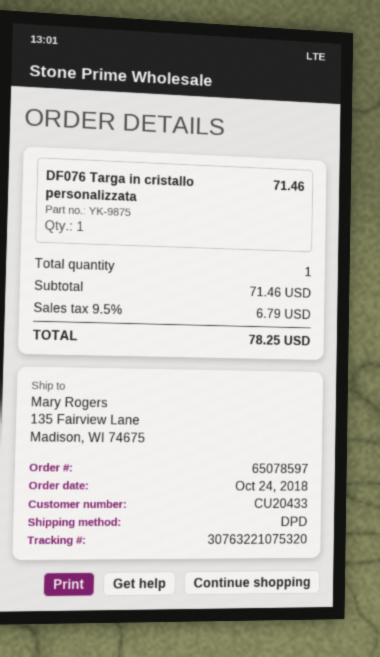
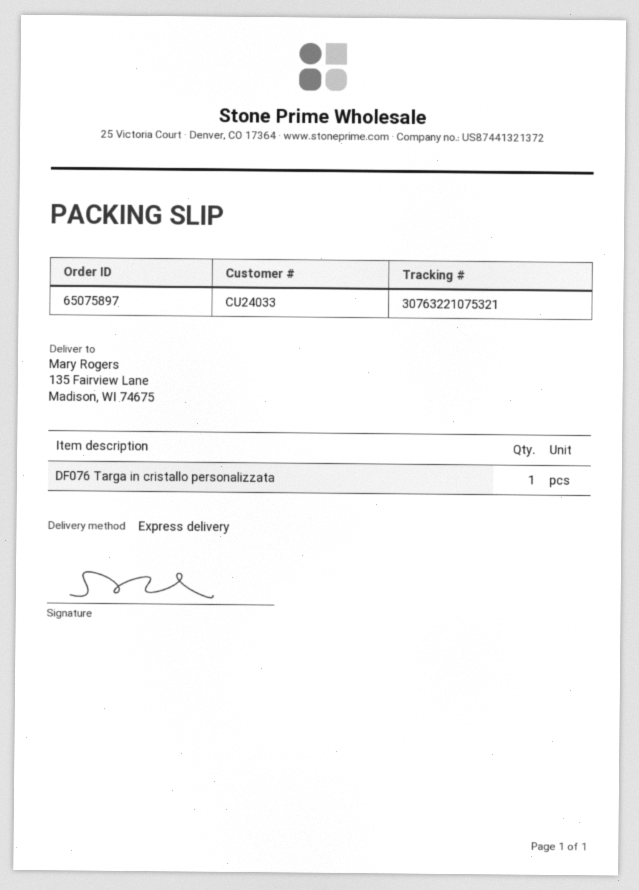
order number: 65078597 -> 65075897
customer number: CU20433 -> CU24033
shipping method: DPD -> express
tracking number: 30763221075320 -> 30763221075321

